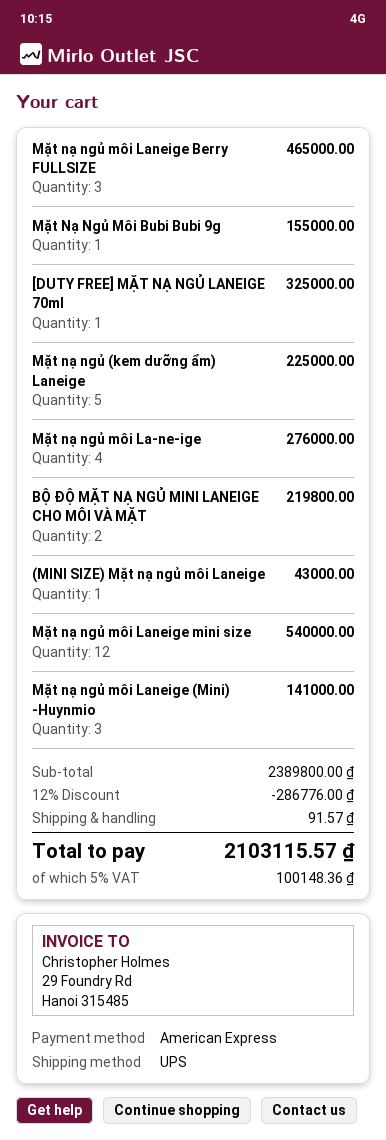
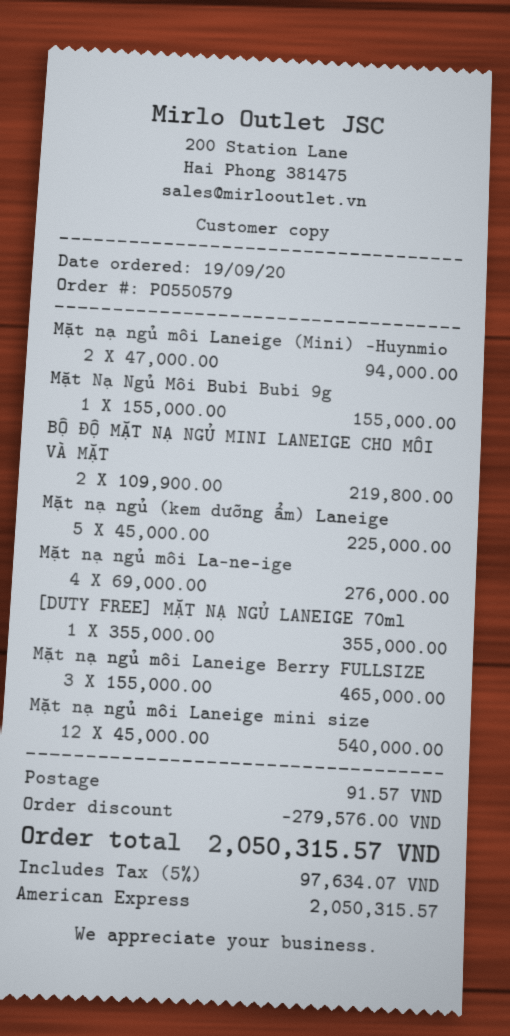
[DUTY FREE] MẶT NẠ NGỦ LANEIGE 70ml: 1 for 325000.00 -> 1 for 355000.00
(MINI SIZE) Mặt nạ ngủ môi Laneige: 1 for 43000.00 -> none
Mặt nạ ngủ môi Laneige (Mini) -Huynmio: 3 for 141000.00 -> 2 for 94000.00
discount: 286776.00 -> 279576.00
tax: 5% = 100148.36 -> 5% = 97634.07
total: 2103115.57 -> 2050315.57

